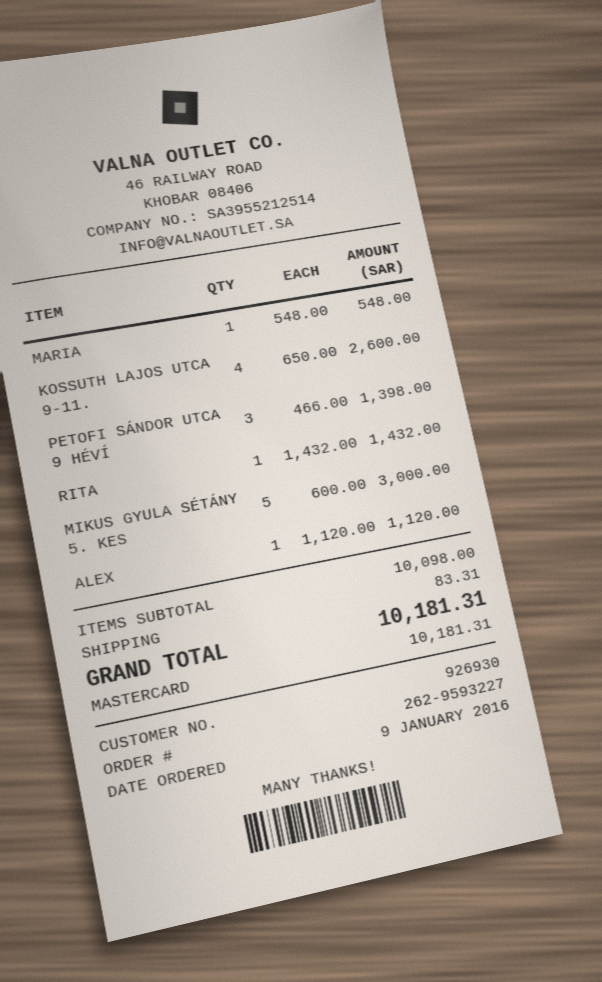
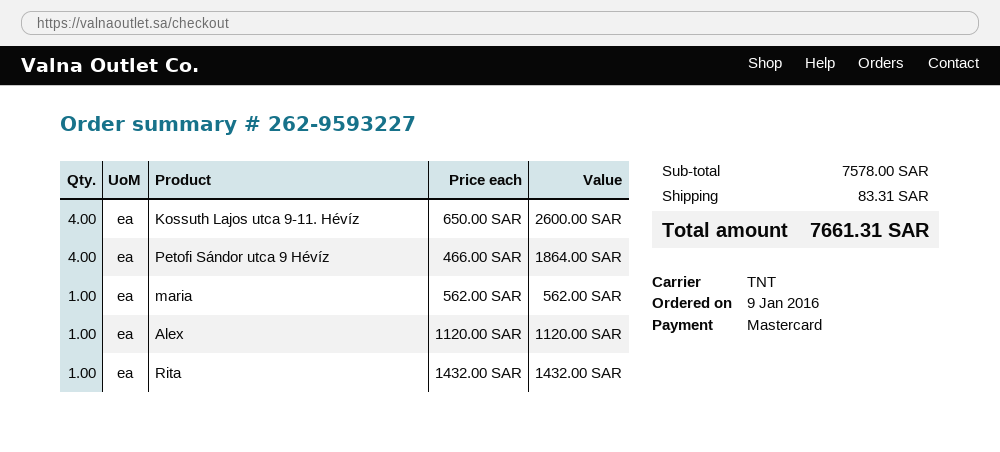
MARIA: 1 x 548.00 = 548.00 -> 1 x 562.00 = 562.00
PETOFI SÁNDOR UTCA 9 HÉVÍ: 3 x 466.00 = 1398.00 -> 4 x 466.00 = 1864.00
MIKUS GYULA SÉTÁNY 5. KES: 5 x 600.00 = 3000.00 -> none
subtotal: 10098.00 -> 7578.00
total: 10181.31 -> 7661.31

